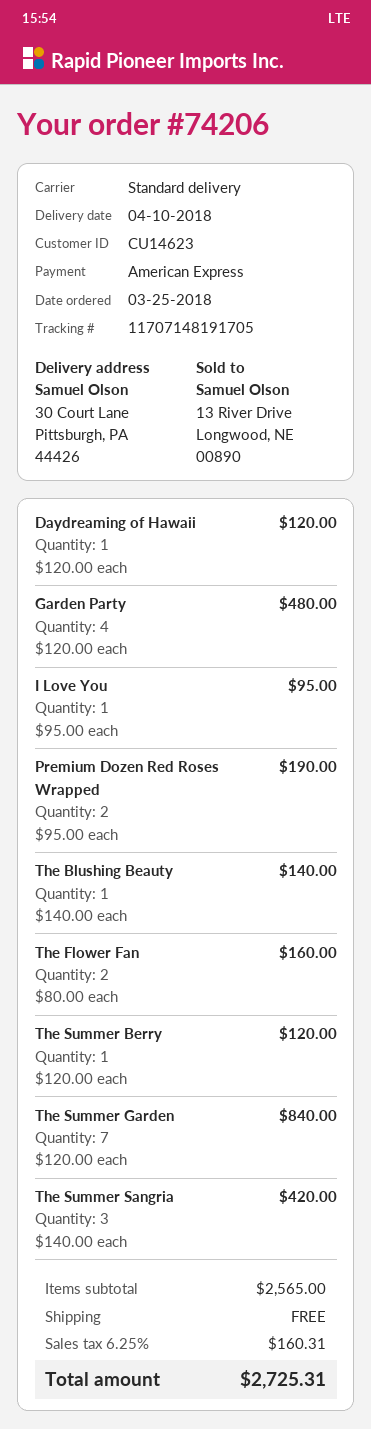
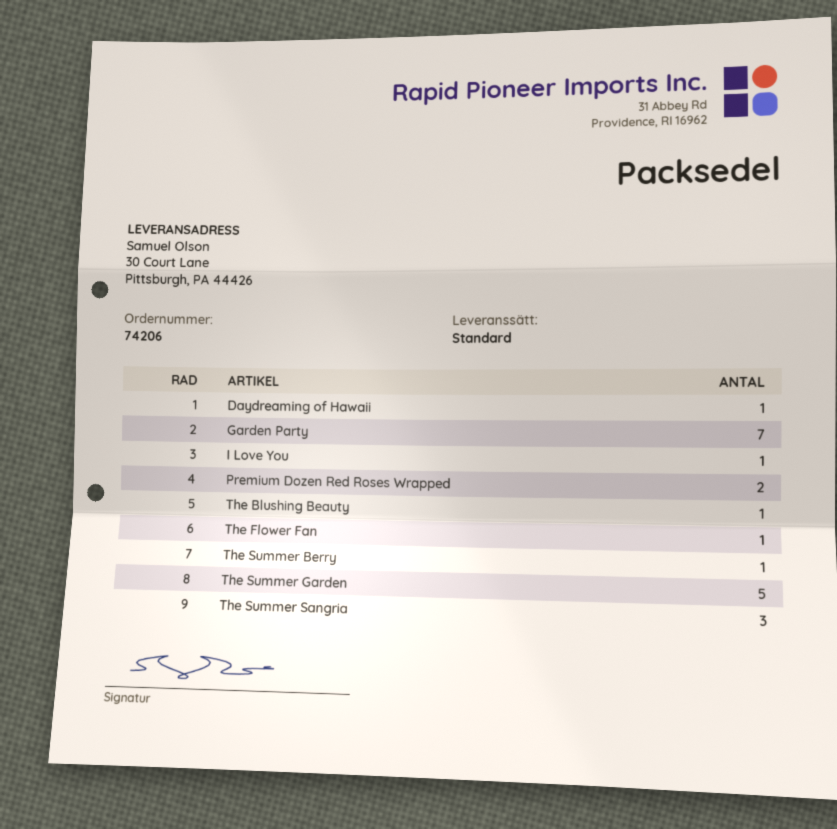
Garden Party: 4 -> 7
The Flower Fan: 2 -> 1
The Summer Garden: 7 -> 5

